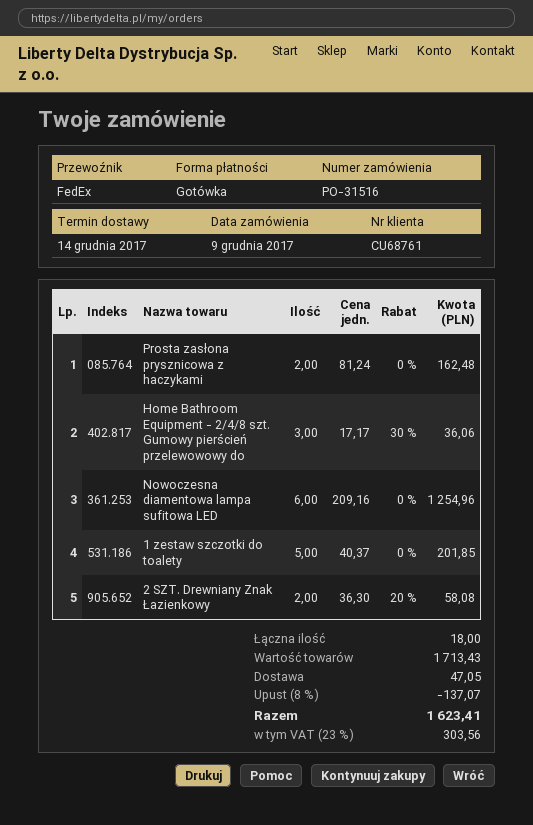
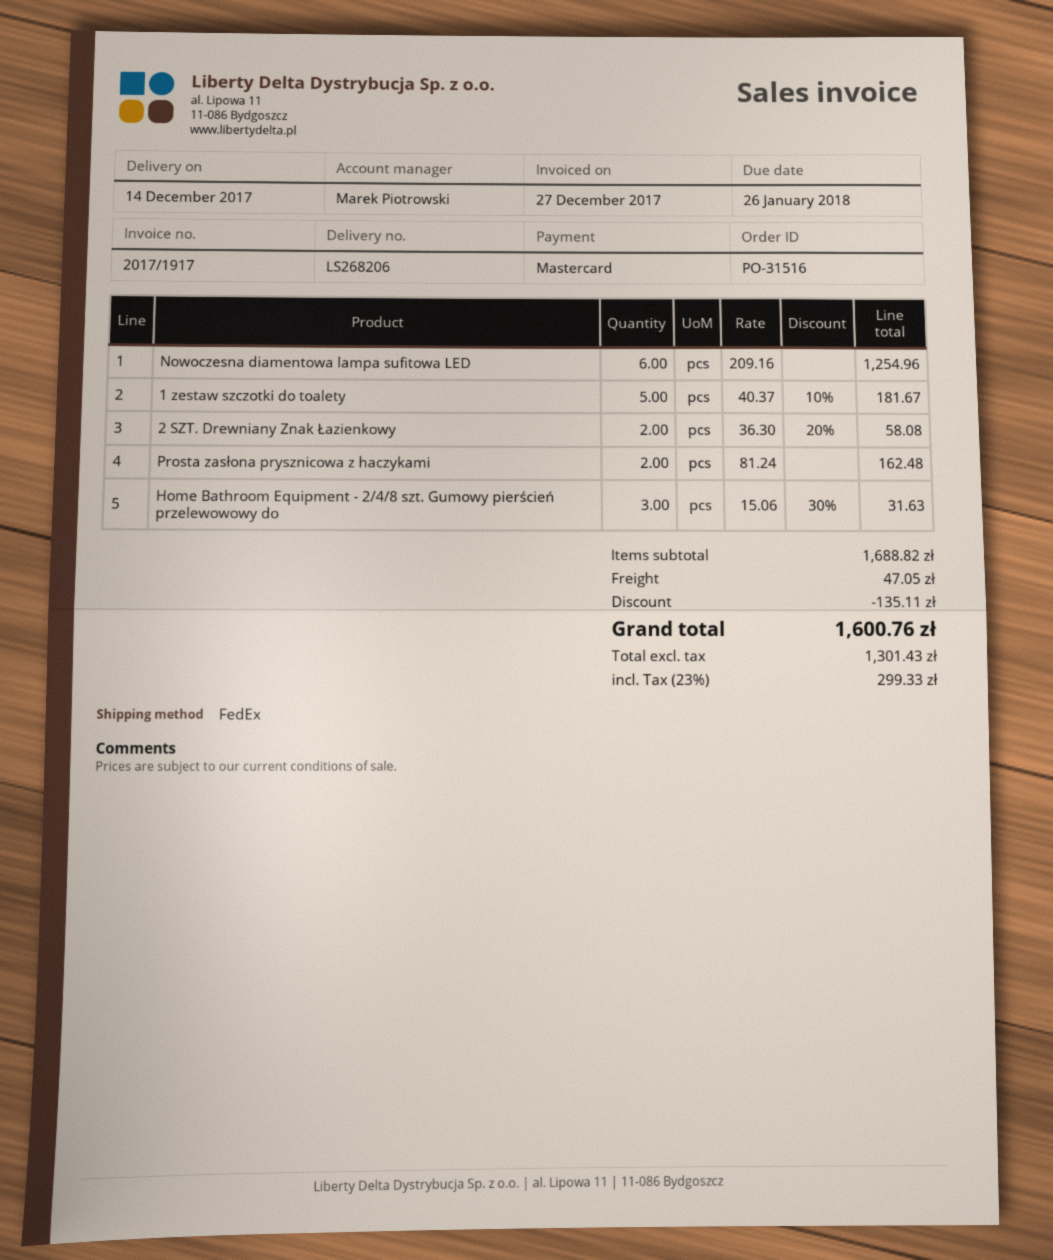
payment method: cash -> Mastercard
Home Bathroom Equipment - 2/4/8 szt. Gumowy pierścień przelewowowy do: 3 x 17.17 - 30% = 36.06 -> 3 x 15.06 - 30% = 31.63
1 zestaw szczotki do toalety: 5 x 40.37 = 201.85 -> 5 x 40.37 - 10% = 181.67
subtotal: 1713.43 -> 1688.82
discount: 137.07 -> 135.11
tax: 23% = 303.56 -> 23% = 299.33
total: 1623.41 -> 1600.76

